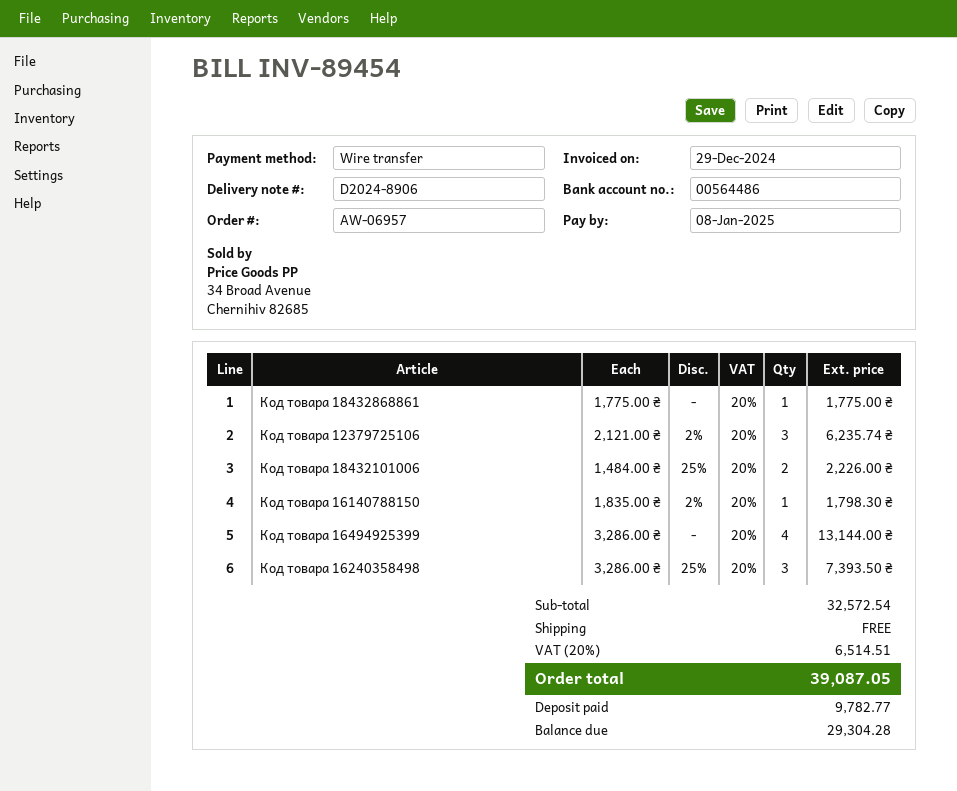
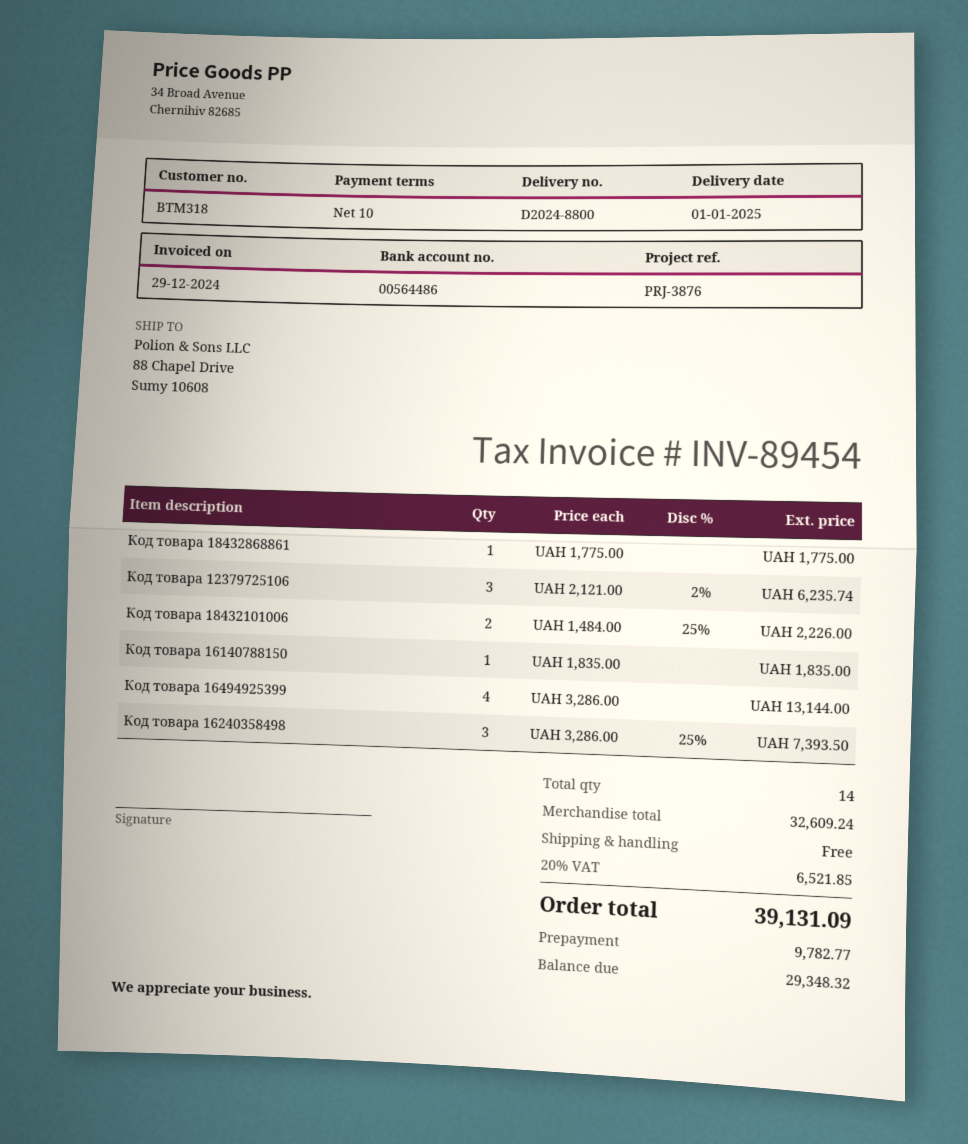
delivery note number: D2024-8906 -> D2024-8800
Код товара 16140788150: 1 x 1835.00 - 2% = 1798.30 -> 1 x 1835.00 = 1835.00
subtotal: 32572.54 -> 32609.24
tax: 20% = 6514.51 -> 20% = 6521.85
total: 39087.05 -> 39131.09
balance: 29304.28 -> 29348.32

